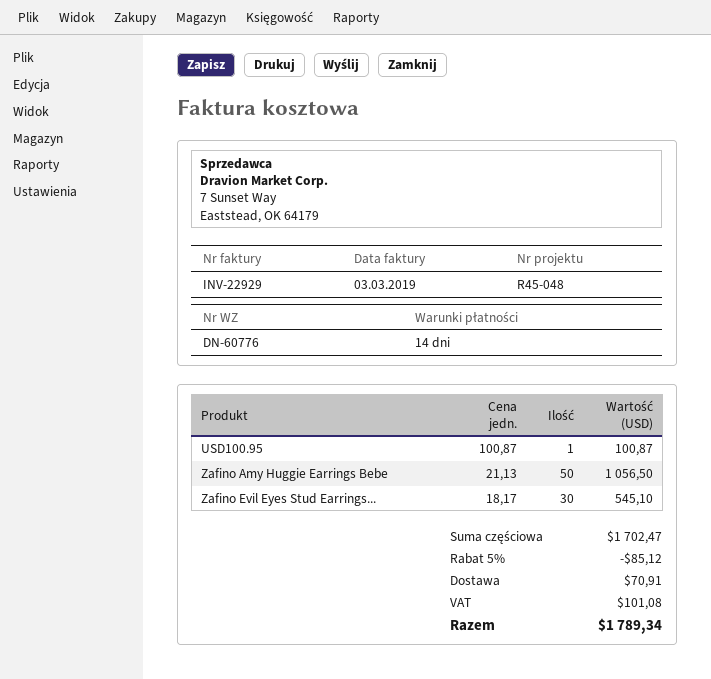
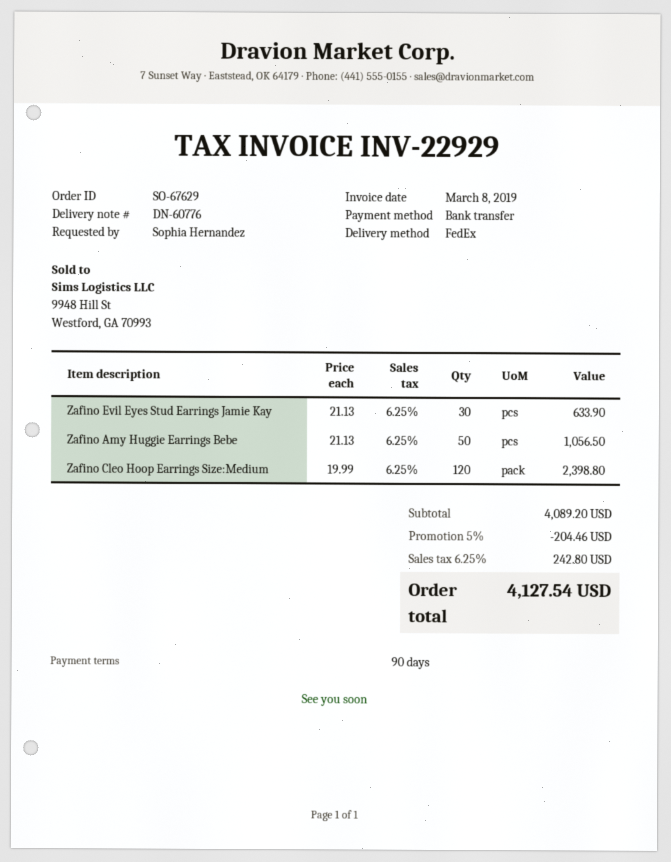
invoice date: 2019-03-03 -> 2019-03-08
payment terms: 14 days -> 90 days
USD100.95: 1 x 100.87 = 100.87 -> none
Zafino Evil Eyes Stud Earrings...: 30 x 18.17 = 545.10 -> 30 x 21.13 = 633.90
Zafino Cleo Hoop Earrings Size:Medium: none -> 120 x 19.99 = 2398.80
subtotal: 1702.47 -> 4089.20
discount: 5% = 85.12 -> 5% = 204.46
shipping: 70.91 -> none
tax: 101.08 -> 242.80
total: 1789.34 -> 4127.54

